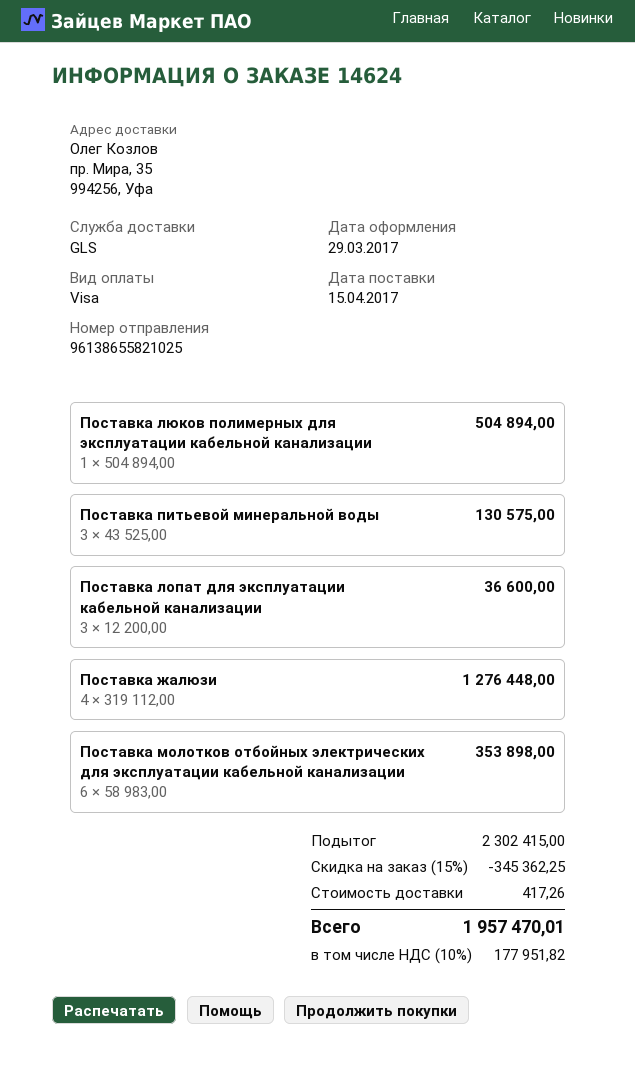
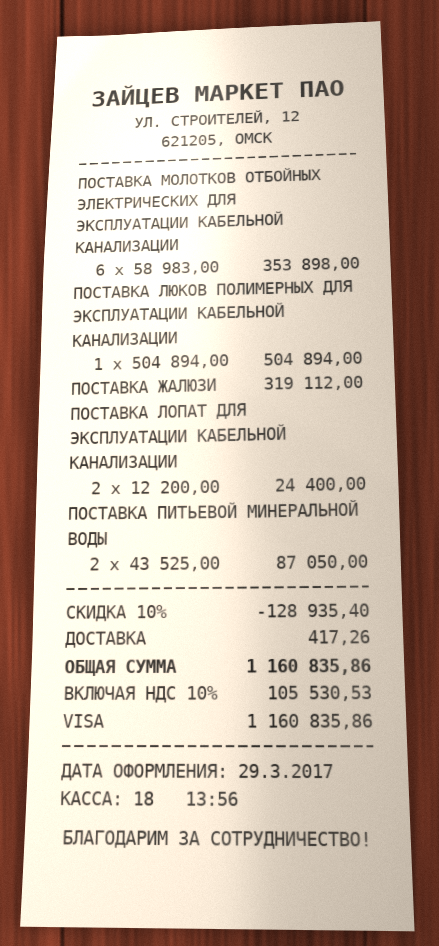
Поставка питьевой минеральной воды: 3 x 43525.00 = 130575.00 -> 2 x 43525.00 = 87050.00
Поставка лопат для эксплуатации кабельной канализации: 3 x 12200.00 = 36600.00 -> 2 x 12200.00 = 24400.00
Поставка жалюзи: 4 x 319112.00 = 1276448.00 -> 1 x 319112.00 = 319112.00
discount: 15% = 345362.25 -> 10% = 128935.40
tax: 10% = 177951.82 -> 10% = 105530.53
total: 1957470.01 -> 1160835.86

